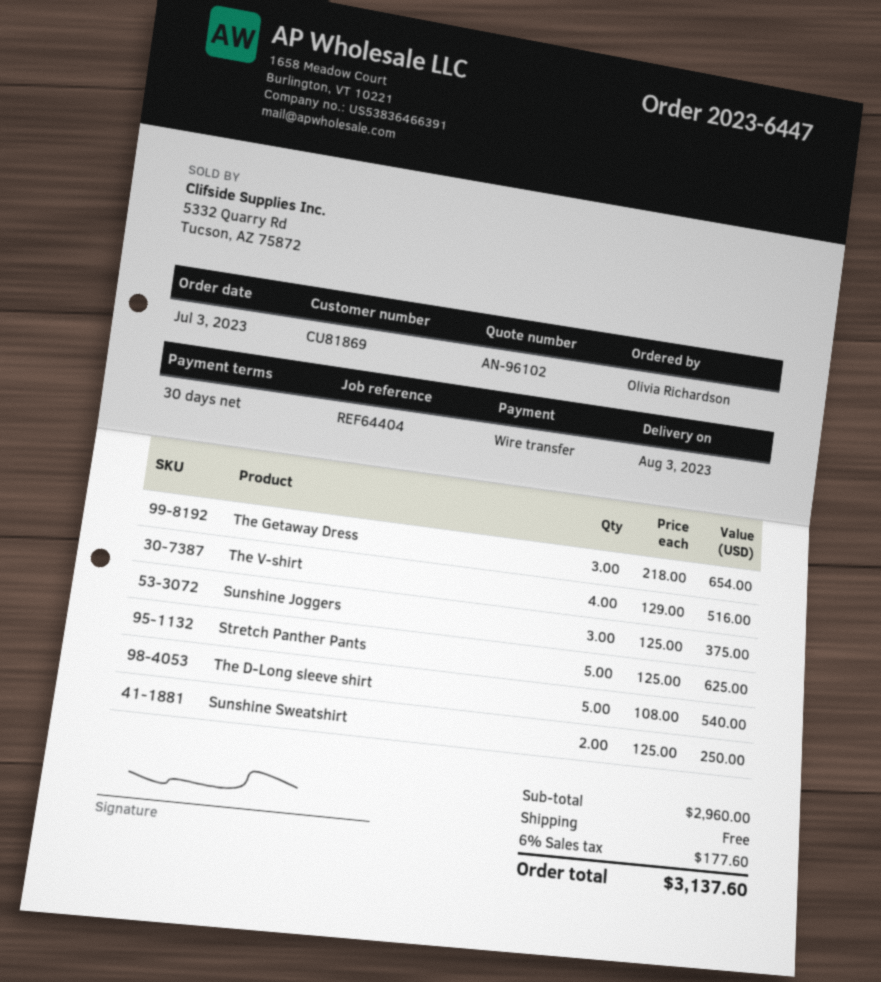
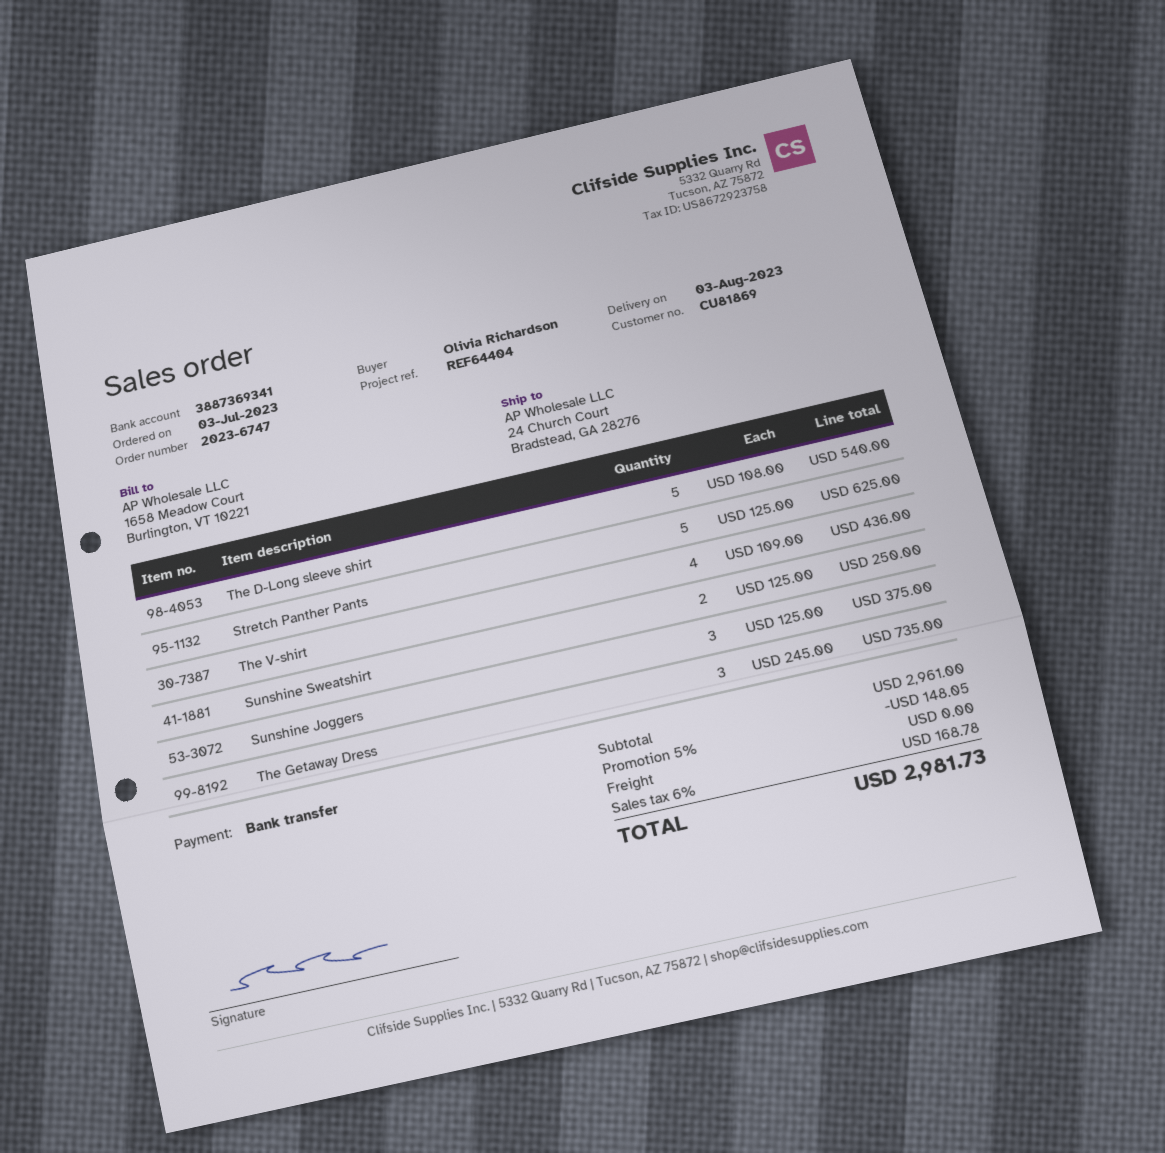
order number: 2023-6447 -> 2023-6747
The Getaway Dress: 3 x 218.00 = 654.00 -> 3 x 245.00 = 735.00
The V-shirt: 4 x 129.00 = 516.00 -> 4 x 109.00 = 436.00
subtotal: 2960.00 -> 2961.00
discount: none -> 5% = 148.05
tax: 6% = 177.60 -> 6% = 168.78
total: 3137.60 -> 2981.73

